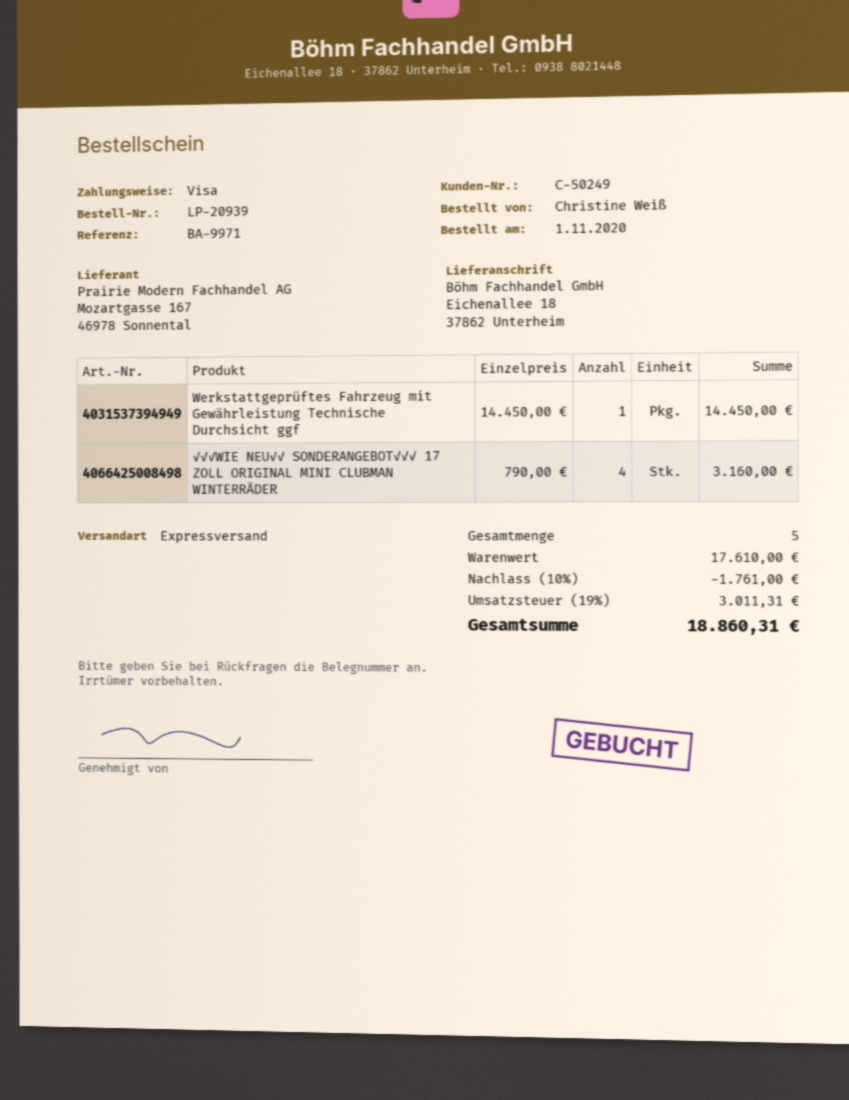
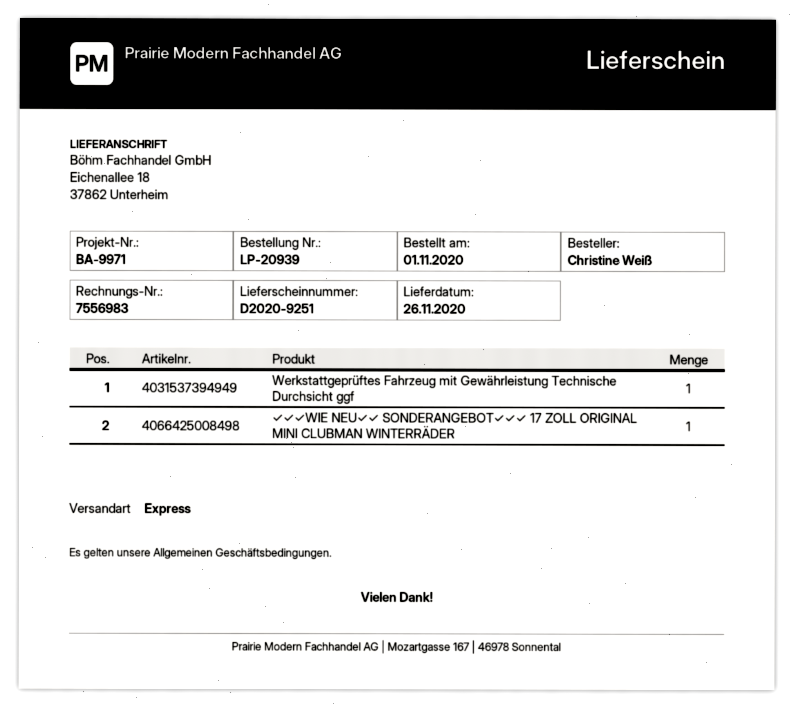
✓✓✓WIE NEU✓✓ SONDERANGEBOT✓✓✓ 17 ZOLL ORIGINAL MINI CLUBMAN WINTERRÄDER: 4 -> 1

